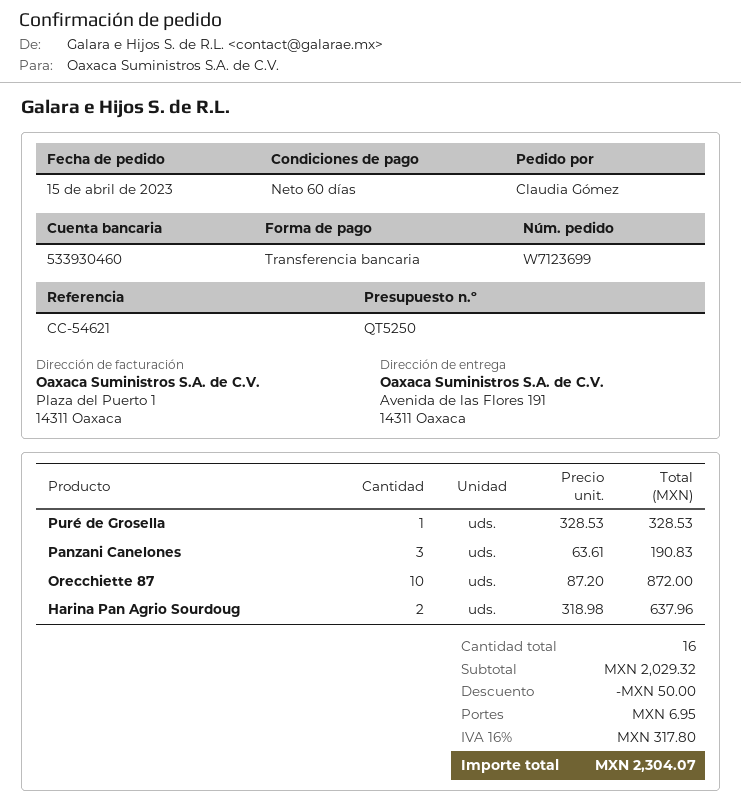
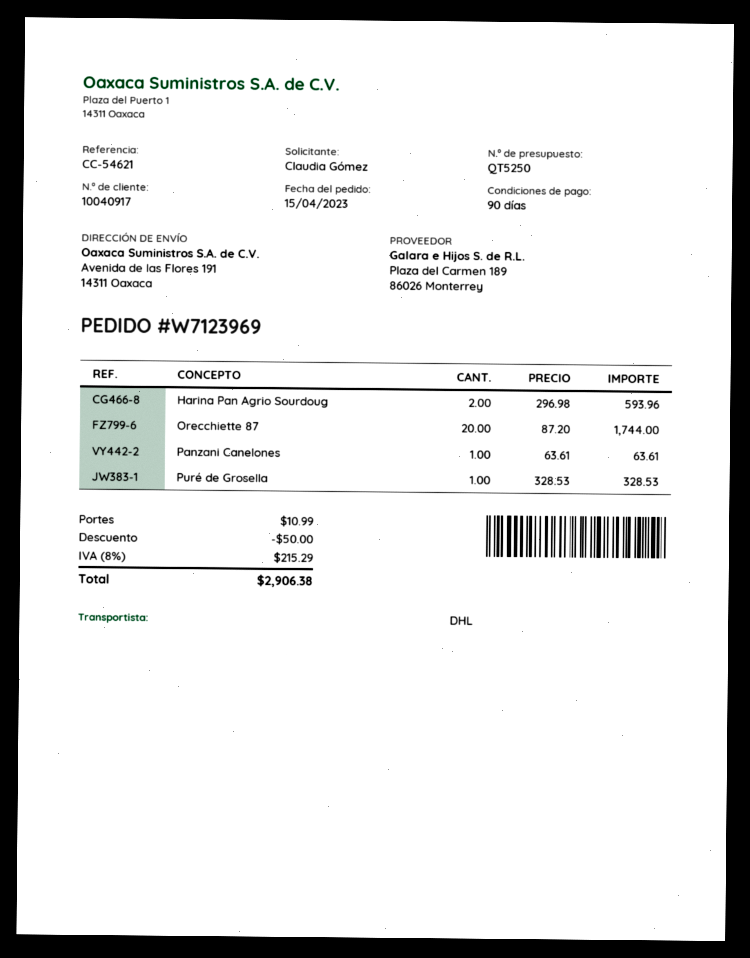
order number: W7123699 -> W7123969
payment terms: 60 days -> 90 days
Panzani Canelones: 3 x 63.61 = 190.83 -> 1 x 63.61 = 63.61
Orecchiette 87: 10 x 87.20 = 872.00 -> 20 x 87.20 = 1744.00
Harina Pan Agrio Sourdoug: 2 x 318.98 = 637.96 -> 2 x 296.98 = 593.96
shipping: 6.95 -> 10.99
tax: 16% = 317.80 -> 8% = 215.29
total: 2304.07 -> 2906.38

